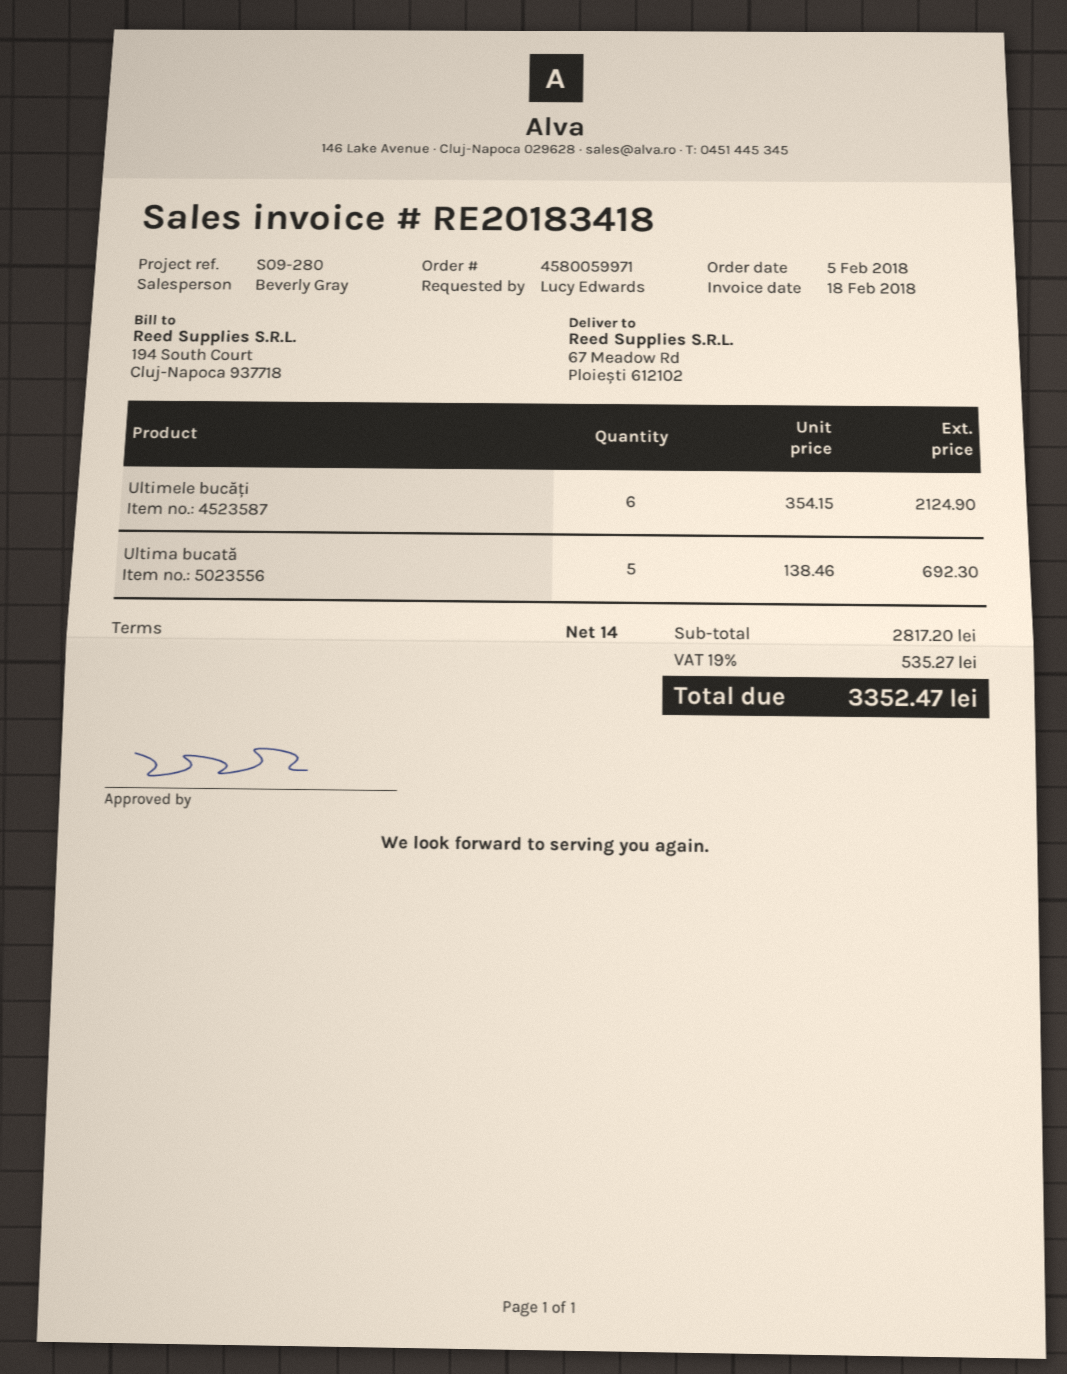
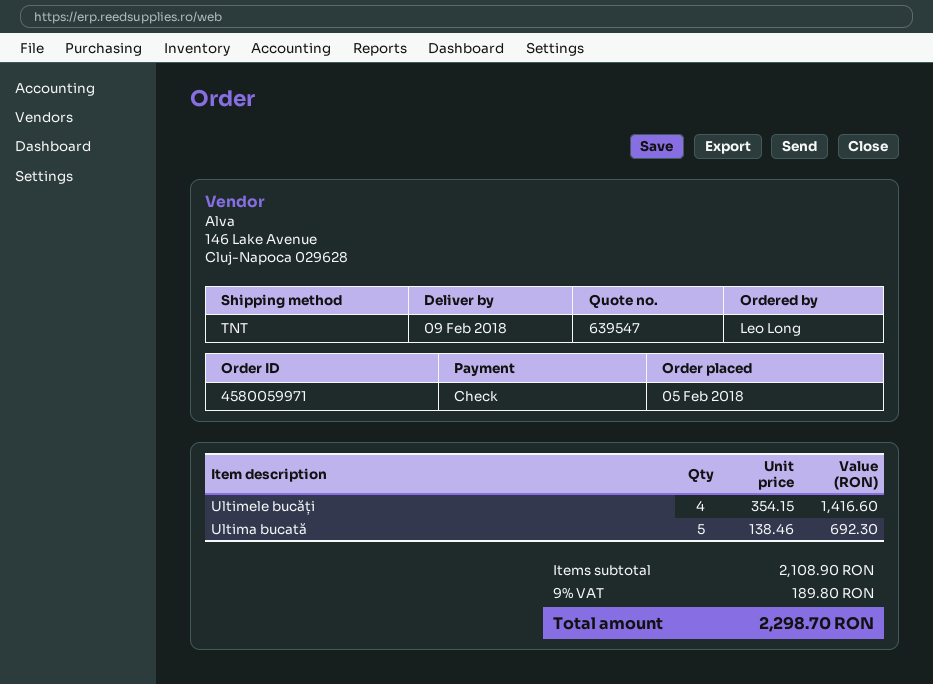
ordered by: Lucy Edwards -> Leo Long
Ultimele bucăți: 6 x 354.15 = 2124.90 -> 4 x 354.15 = 1416.60
subtotal: 2817.20 -> 2108.90
tax: 19% = 535.27 -> 9% = 189.80
total: 3352.47 -> 2298.70

